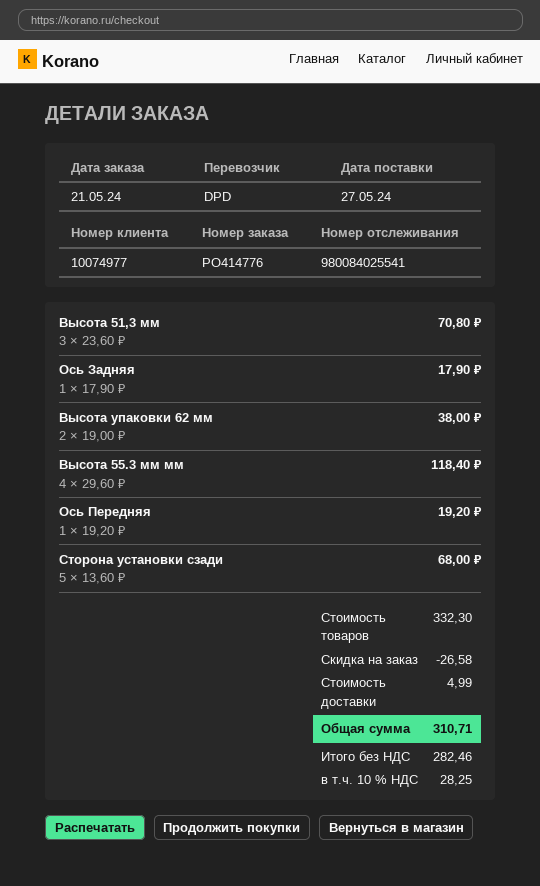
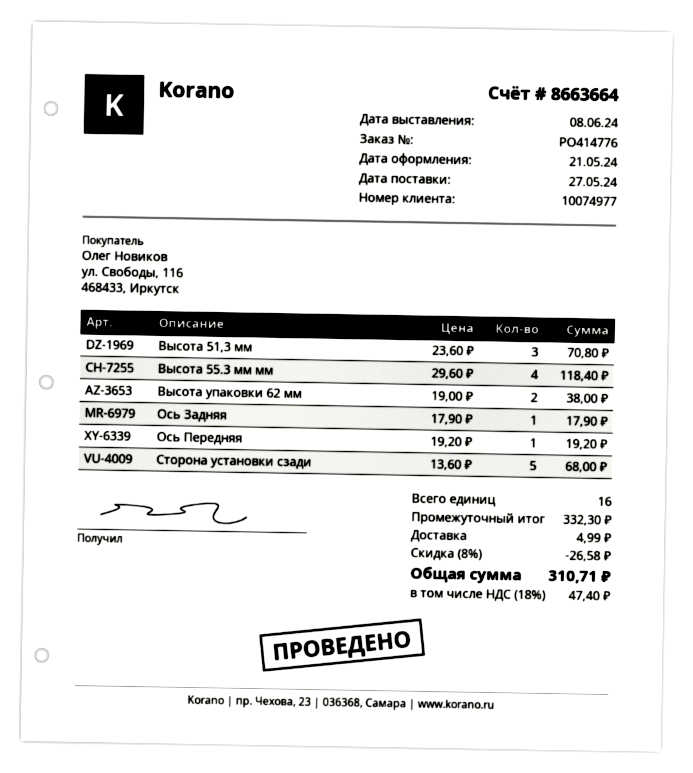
tax: 10% = 28.25 -> 18% = 47.40

